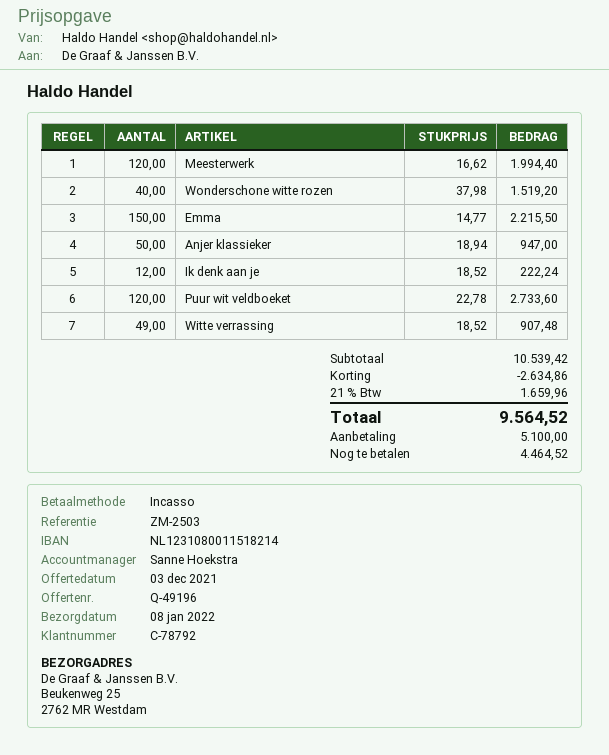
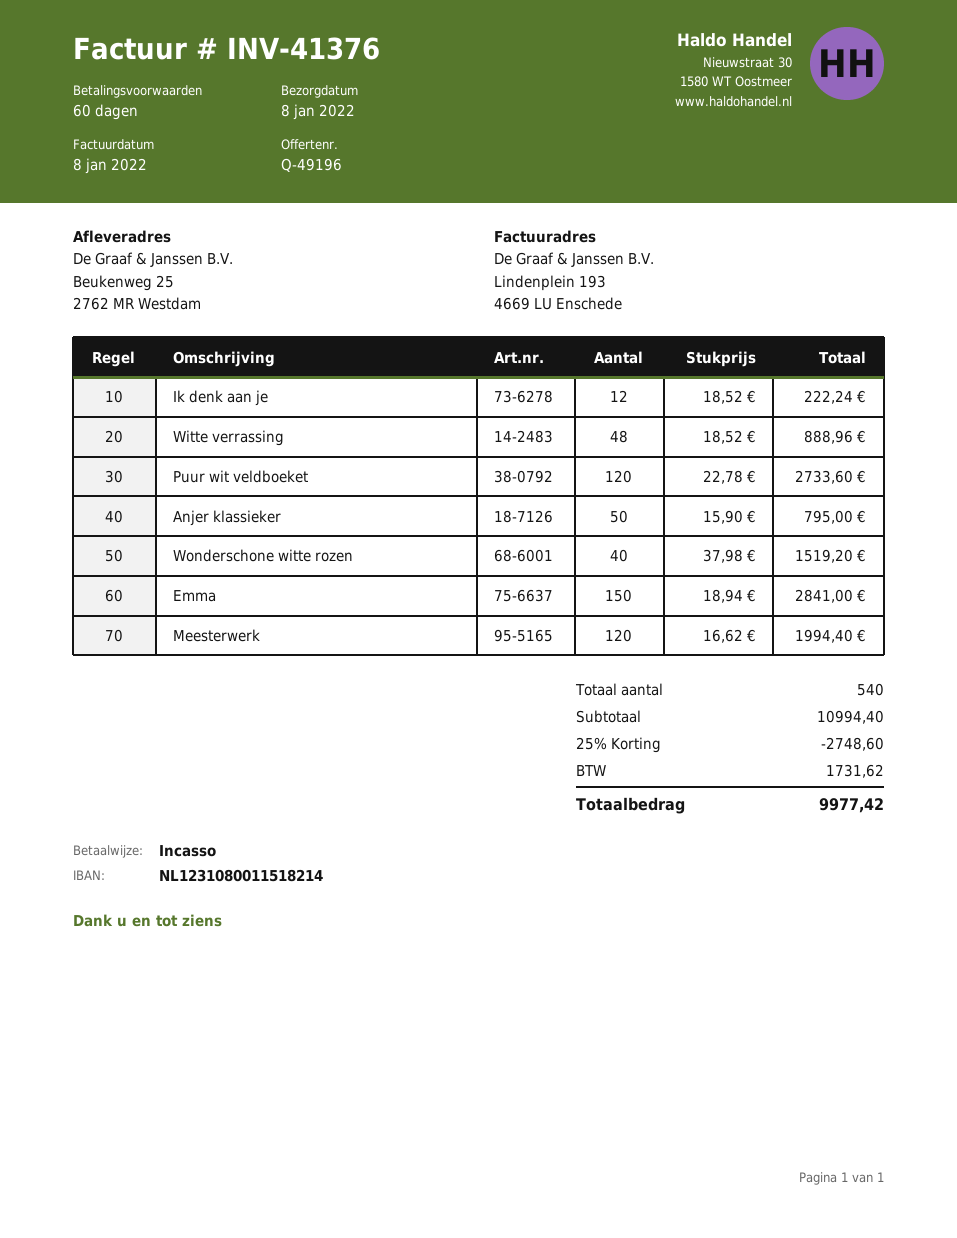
Emma: 150 x 14.77 = 2215.50 -> 150 x 18.94 = 2841.00
Anjer klassieker: 50 x 18.94 = 947.00 -> 50 x 15.90 = 795.00
Witte verrassing: 49 x 18.52 = 907.48 -> 48 x 18.52 = 888.96
subtotal: 10539.42 -> 10994.40
discount: 2634.86 -> 2748.60
tax: 1659.96 -> 1731.62
total: 9564.52 -> 9977.42

